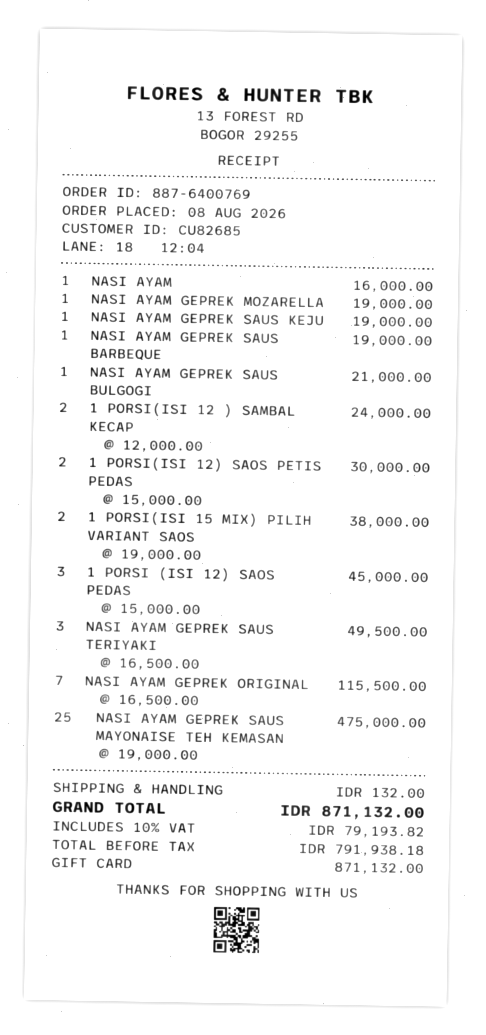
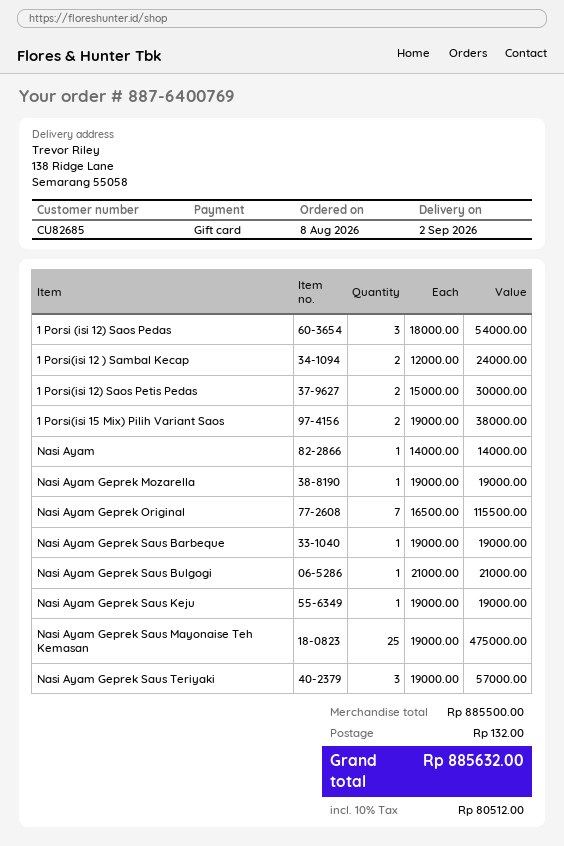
NASI AYAM: 1 x 16000.00 = 16000.00 -> 1 x 14000.00 = 14000.00
1 PORSI (ISI 12) SAOS PEDAS: 3 x 15000.00 = 45000.00 -> 3 x 18000.00 = 54000.00
NASI AYAM GEPREK SAUS TERIYAKI: 3 x 16500.00 = 49500.00 -> 3 x 19000.00 = 57000.00
tax: 10% = 79193.82 -> 10% = 80512.00
total: 871132.00 -> 885632.00

